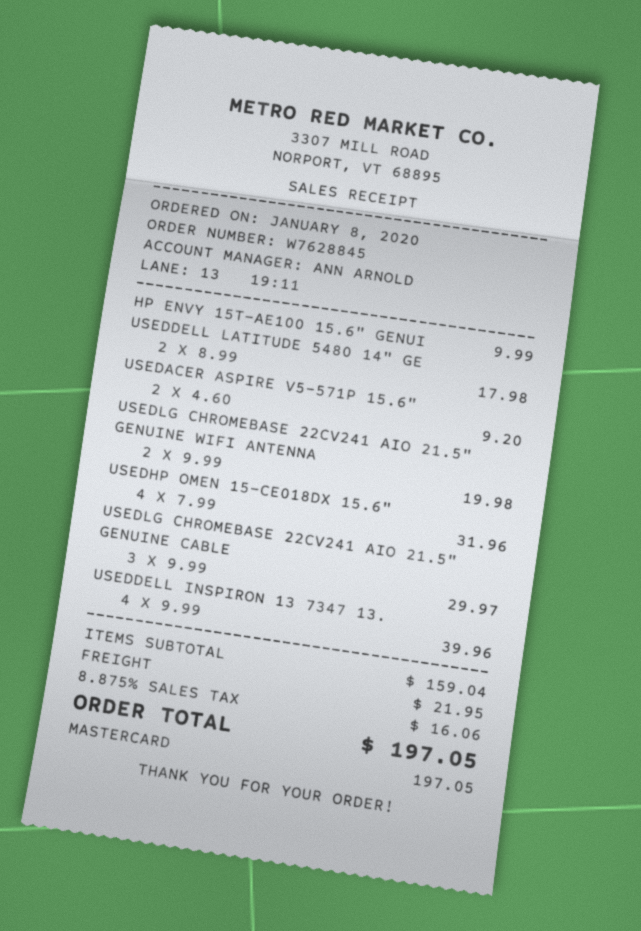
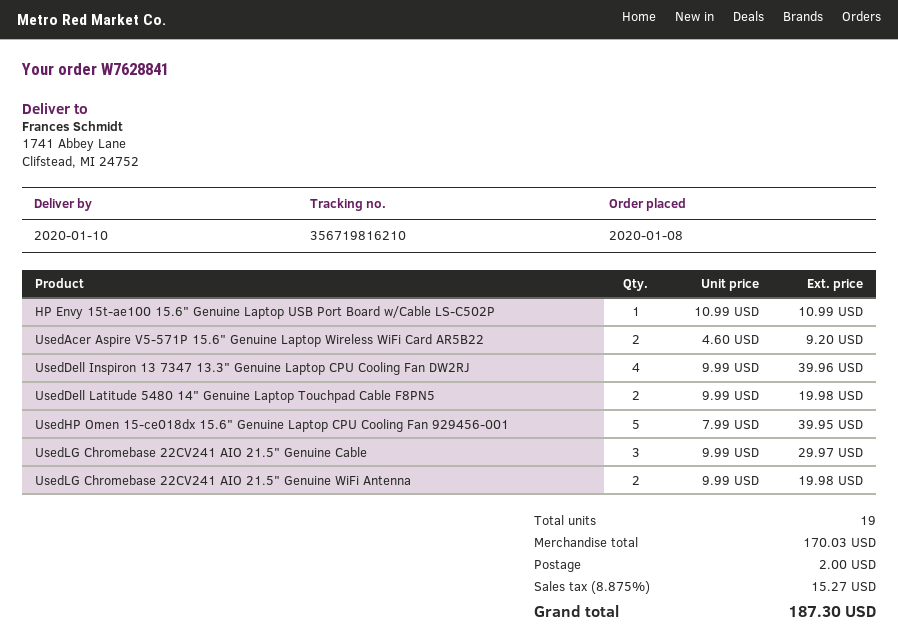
order number: W7628845 -> W7628841
HP ENVY 15T-AE100 15.6" GENUI: 1 x 9.99 = 9.99 -> 1 x 10.99 = 10.99
USEDDELL LATITUDE 5480 14" GE: 2 x 8.99 = 17.98 -> 2 x 9.99 = 19.98
USEDHP OMEN 15-CE018DX 15.6": 4 x 7.99 = 31.96 -> 5 x 7.99 = 39.95
subtotal: 159.04 -> 170.03
shipping: 21.95 -> 2.00
tax: 8.875% = 16.06 -> 8.875% = 15.27
total: 197.05 -> 187.30

